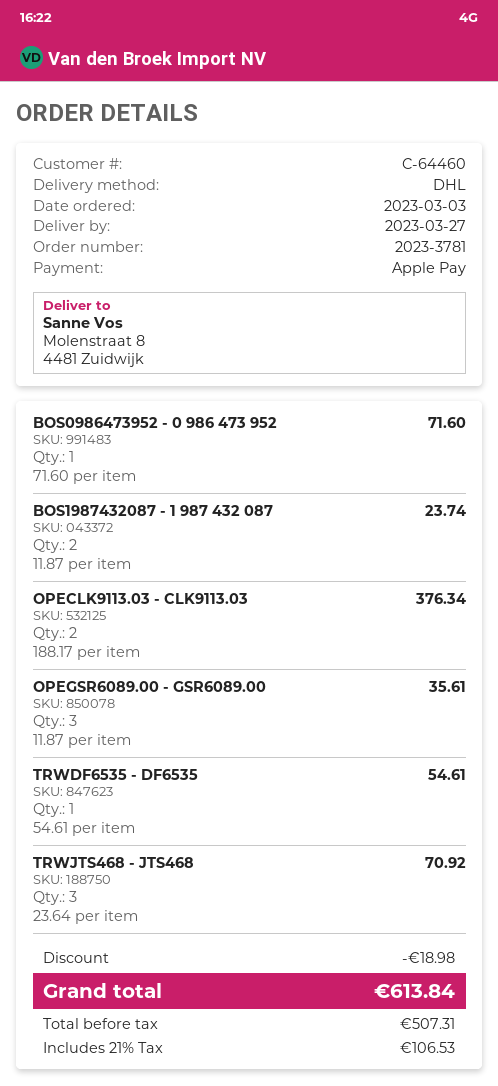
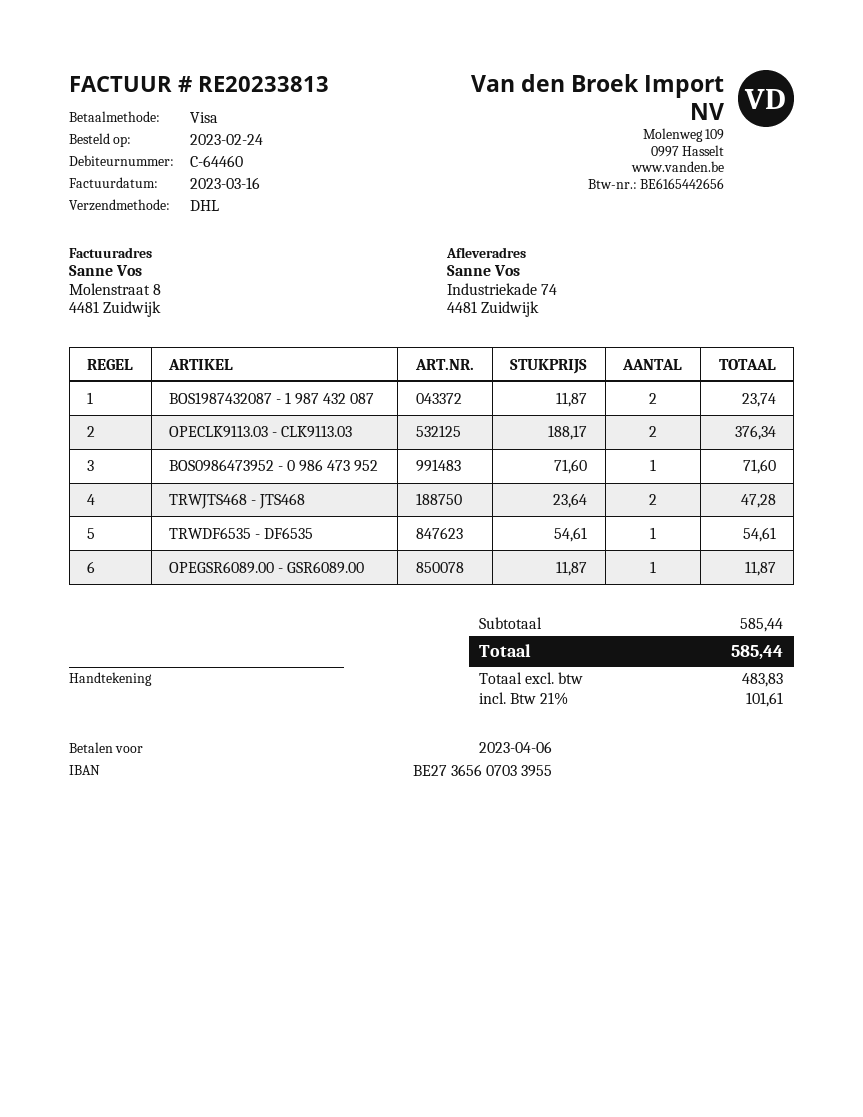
order date: 2023-03-03 -> 2023-02-24
payment method: Apple Pay -> Visa
ship to: Molenstraat 8, 4481 Zuidwijk -> Industriekade 74, 4481 Zuidwijk
OPEGSR6089.00 - GSR6089.00: 3 x 11.87 = 35.61 -> 1 x 11.87 = 11.87
TRWJTS468 - JTS468: 3 x 23.64 = 70.92 -> 2 x 23.64 = 47.28
discount: 18.98 -> none
net: 507.31 -> 483.83
tax: 21% = 106.53 -> 21% = 101.61
total: 613.84 -> 585.44

